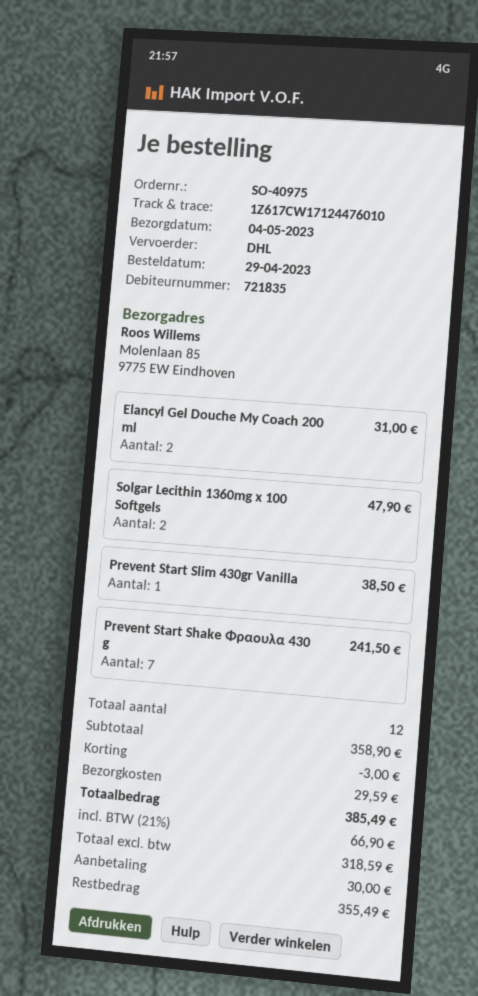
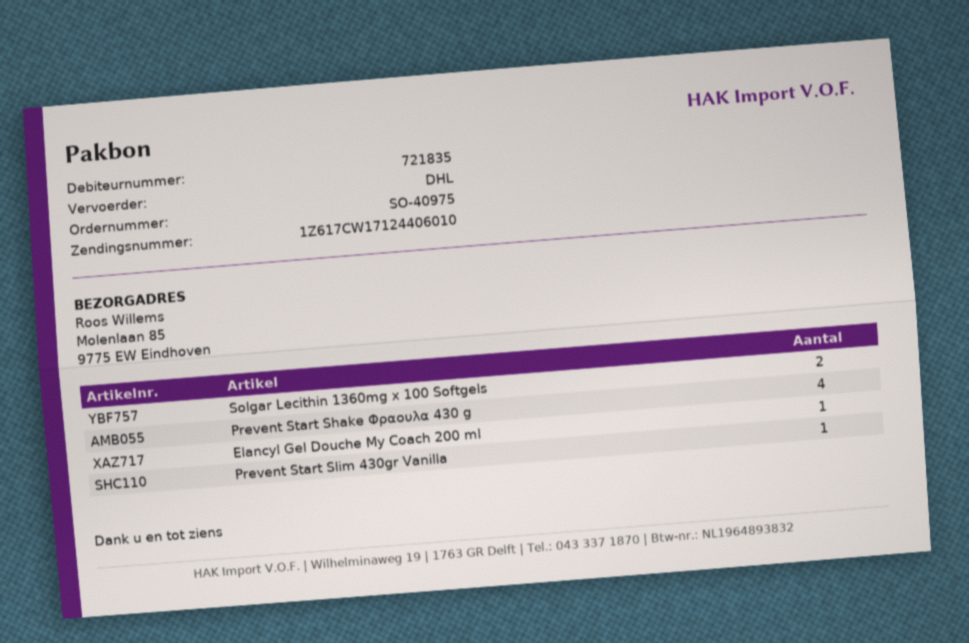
tracking number: 1Z617CW17124476010 -> 1Z617CW17124406010
Elancyl Gel Douche My Coach 200 ml: 2 -> 1
Prevent Start Shake Φραουλα 430 g: 7 -> 4

